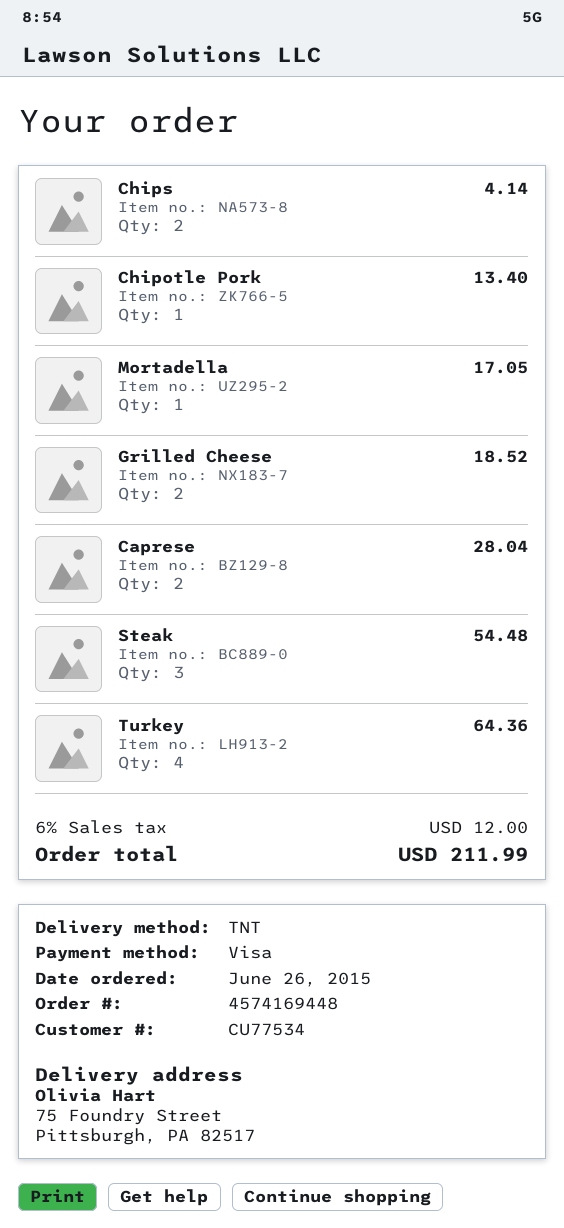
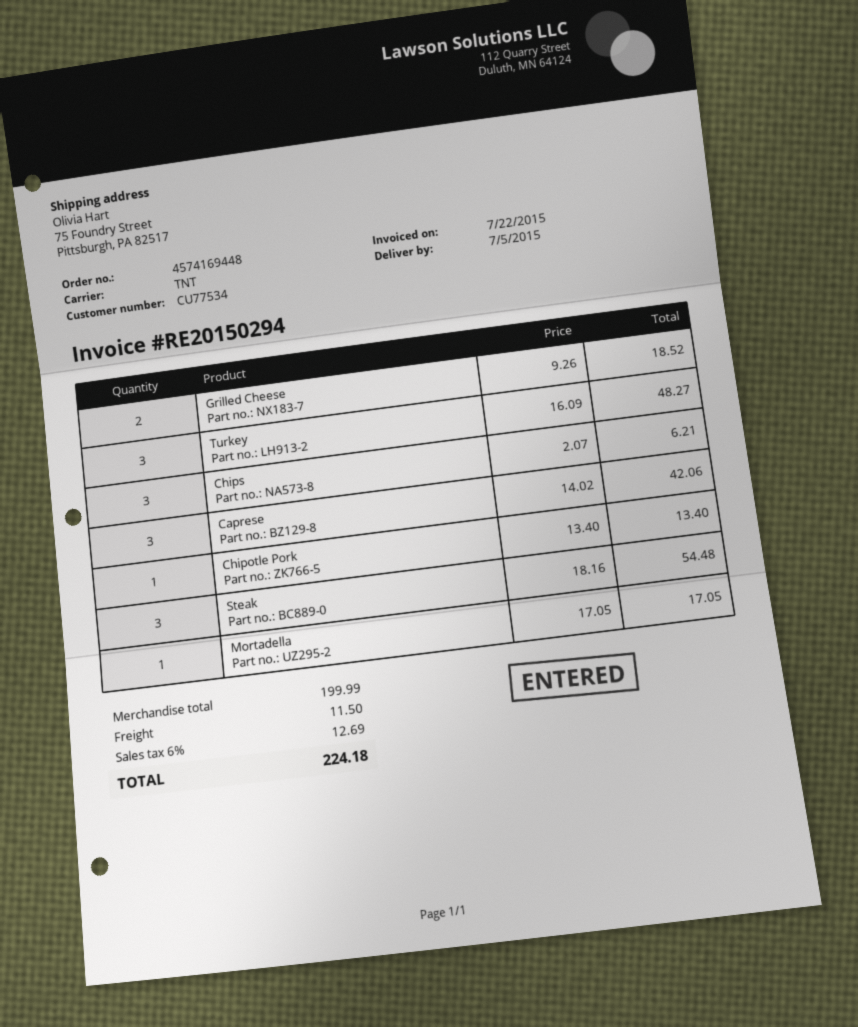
Chips: 2 for 4.14 -> 3 for 6.21
Caprese: 2 for 28.04 -> 3 for 42.06
Turkey: 4 for 64.36 -> 3 for 48.27
shipping: none -> 11.50
tax: 6% = 12.00 -> 6% = 12.69
total: 211.99 -> 224.18

